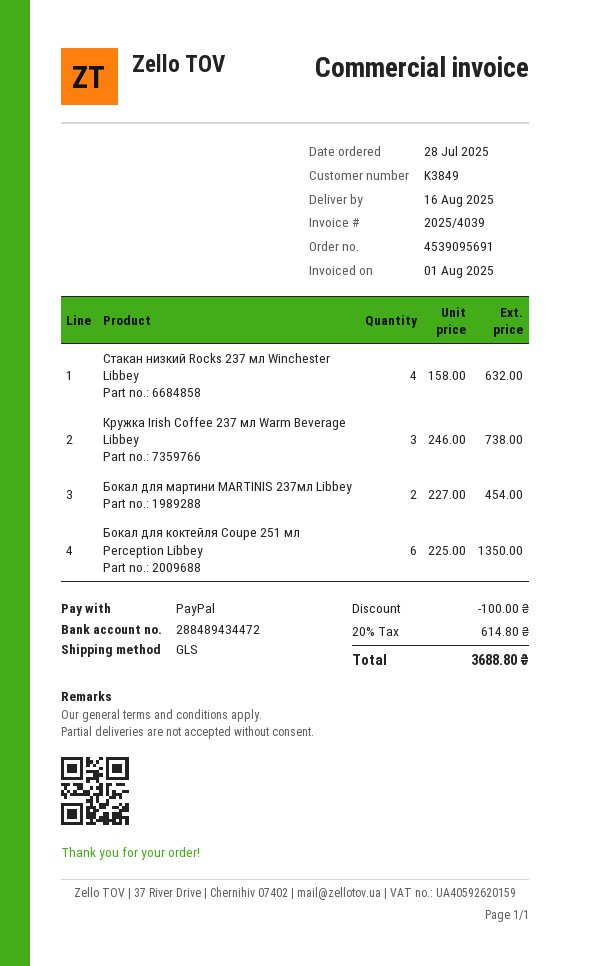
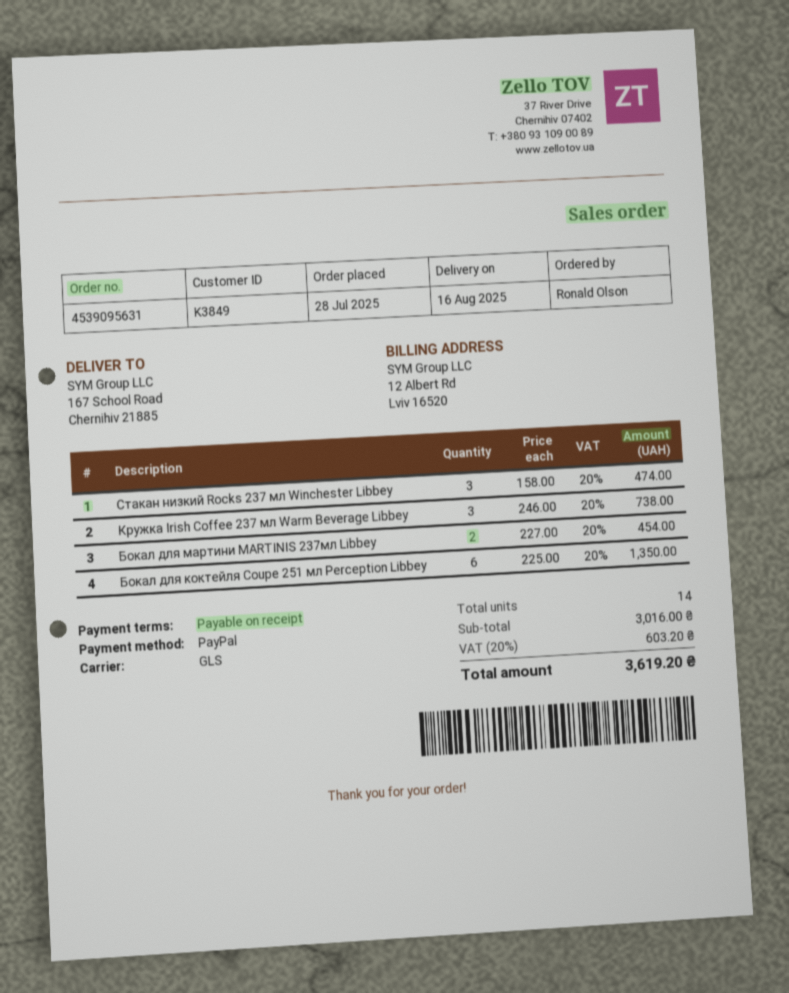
order number: 4539095691 -> 4539095631
Стакан низкий Rocks 237 мл Winchester Libbey: 4 x 158.00 = 632.00 -> 3 x 158.00 = 474.00
discount: 100.00 -> none
tax: 20% = 614.80 -> 20% = 603.20
total: 3688.80 -> 3619.20

